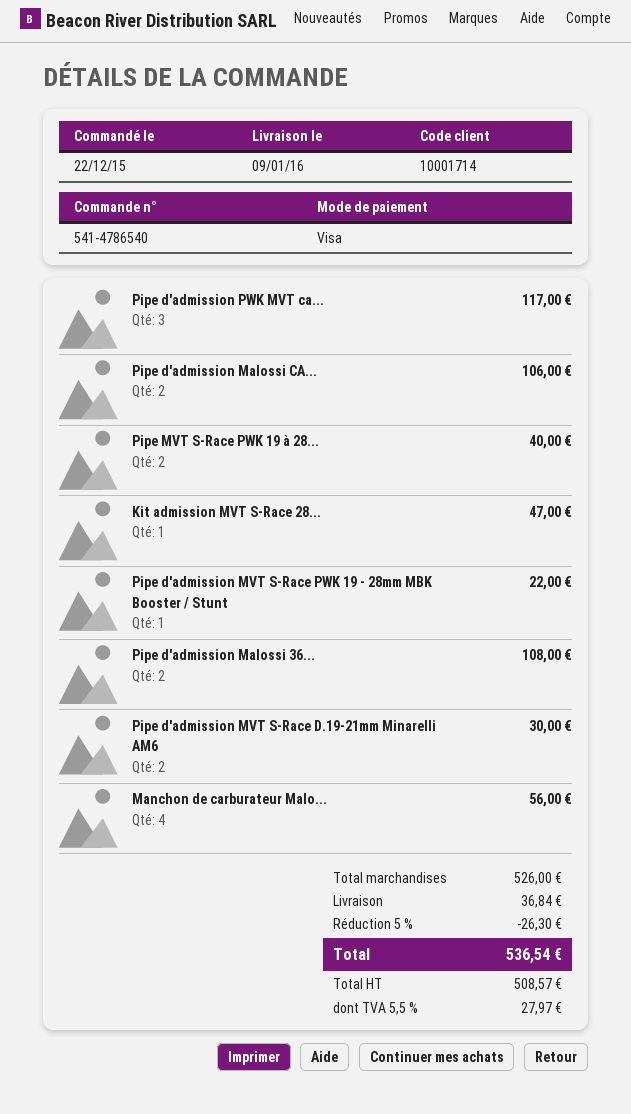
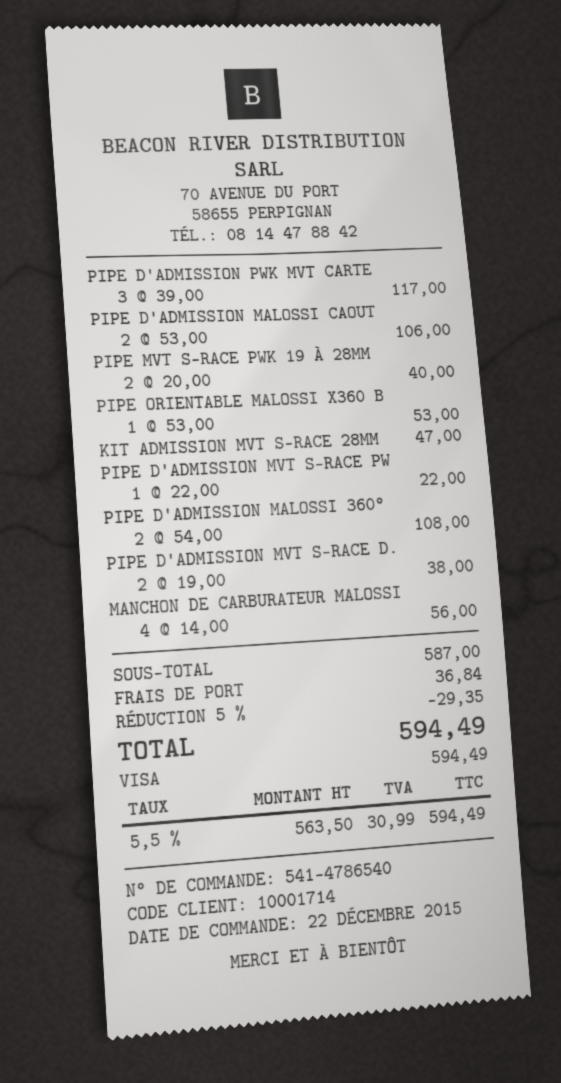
Pipe d'admission MVT S-Race D.19-21mm Minarelli AM6: 2 for 30.00 -> 2 for 38.00
PIPE ORIENTABLE MALOSSI X360 B: none -> 1 for 53.00
subtotal: 526.00 -> 587.00
discount: 5% = 26.30 -> 5% = 29.35
net: 508.57 -> 563.50
tax: 5.5% = 27.97 -> 5.5% = 30.99
total: 536.54 -> 594.49

